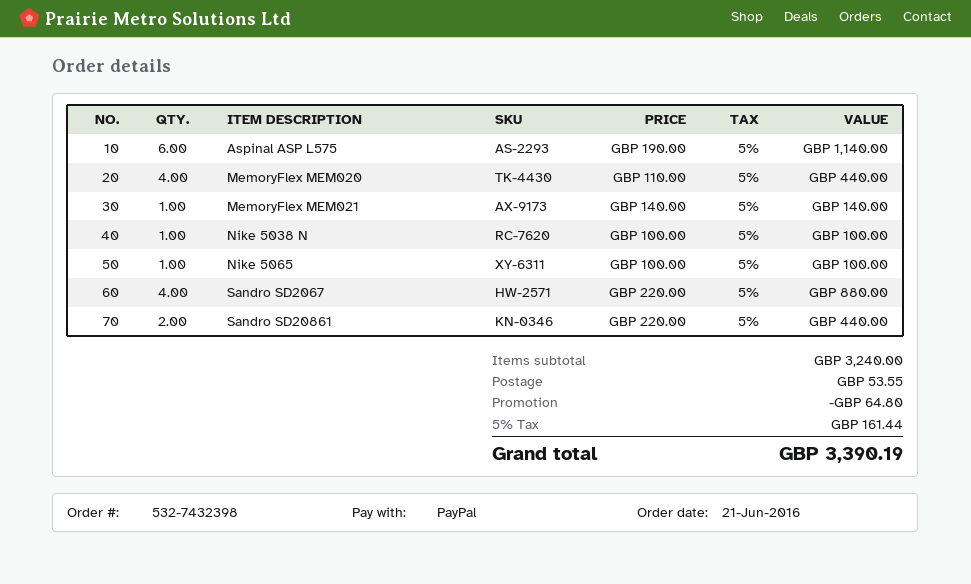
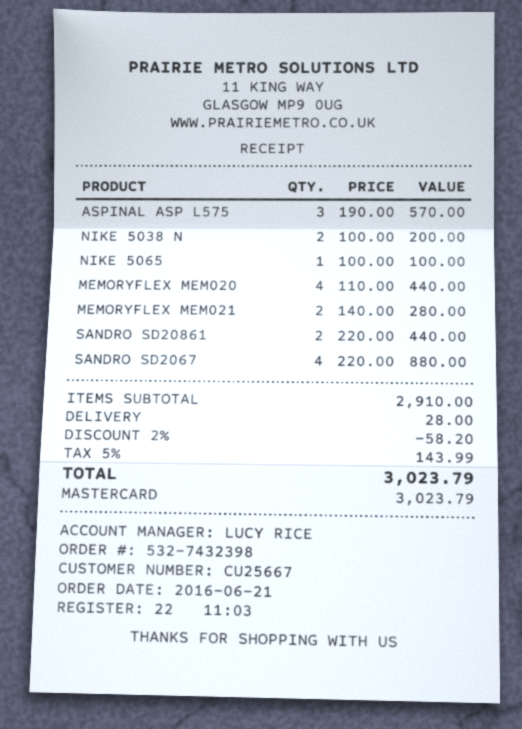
payment method: PayPal -> Mastercard
Aspinal ASP L575: 6 x 190.00 = 1140.00 -> 3 x 190.00 = 570.00
MemoryFlex MEM021: 1 x 140.00 = 140.00 -> 2 x 140.00 = 280.00
Nike 5038 N: 1 x 100.00 = 100.00 -> 2 x 100.00 = 200.00
subtotal: 3240.00 -> 2910.00
discount: 64.80 -> 58.20
shipping: 53.55 -> 28.00
tax: 5% = 161.44 -> 5% = 143.99
total: 3390.19 -> 3023.79

